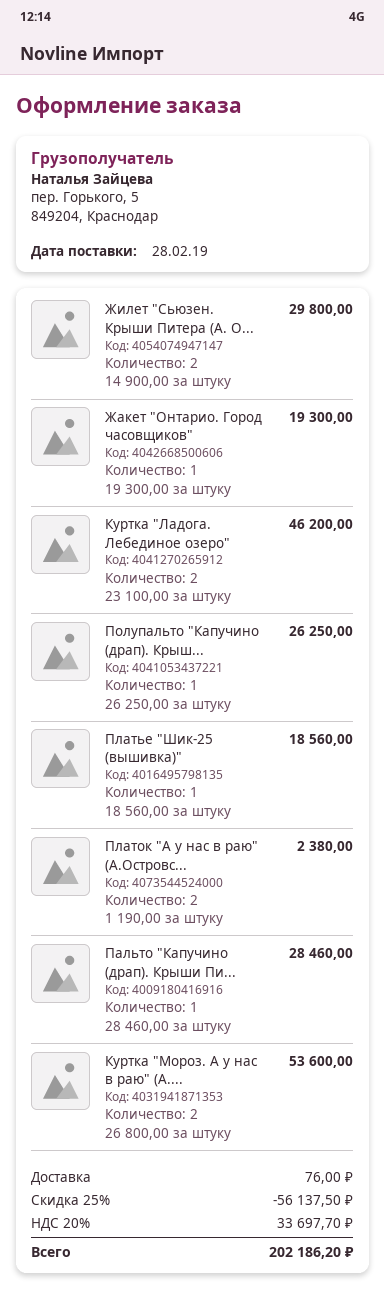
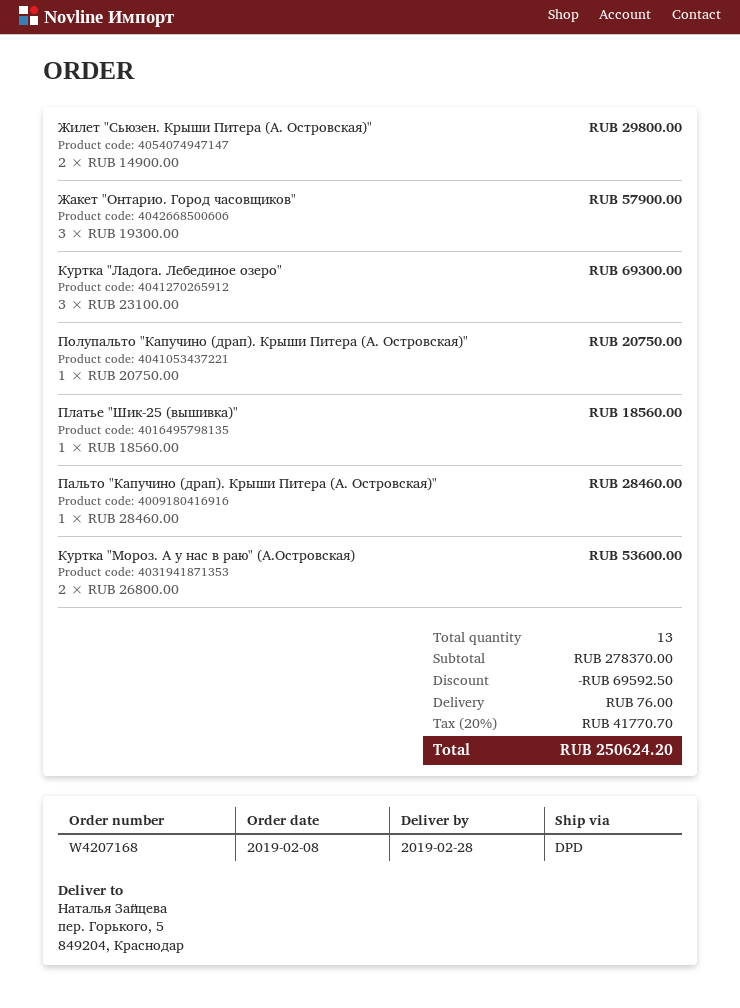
Жакет "Онтарио. Город часовщиков": 1 x 19300.00 = 19300.00 -> 3 x 19300.00 = 57900.00
Куртка "Ладога. Лебединое озеро": 2 x 23100.00 = 46200.00 -> 3 x 23100.00 = 69300.00
Полупальто "Капучино (драп). Крыш...: 1 x 26250.00 = 26250.00 -> 1 x 20750.00 = 20750.00
Платок "А у нас в раю" (А.Островс...: 2 x 1190.00 = 2380.00 -> none
discount: 56137.50 -> 69592.50
tax: 20% = 33697.70 -> 20% = 41770.70
total: 202186.20 -> 250624.20

